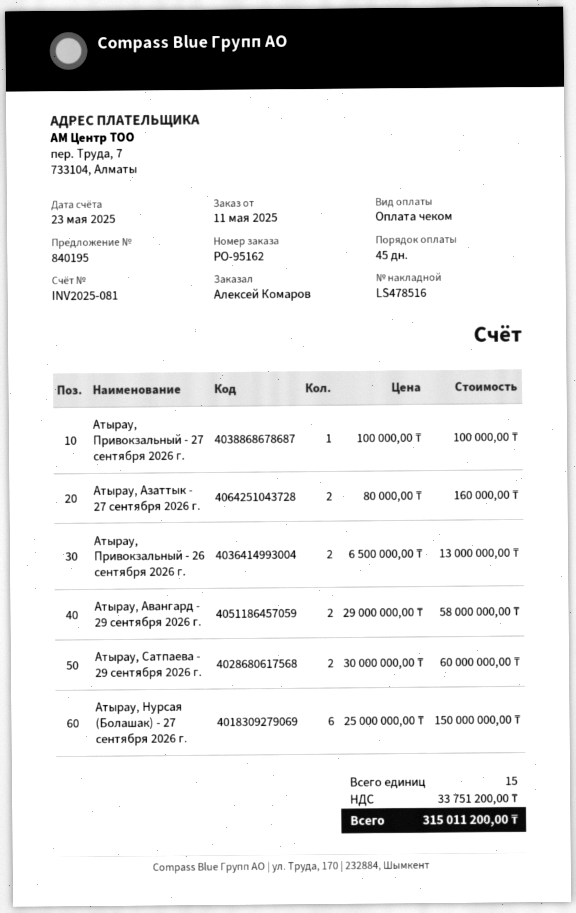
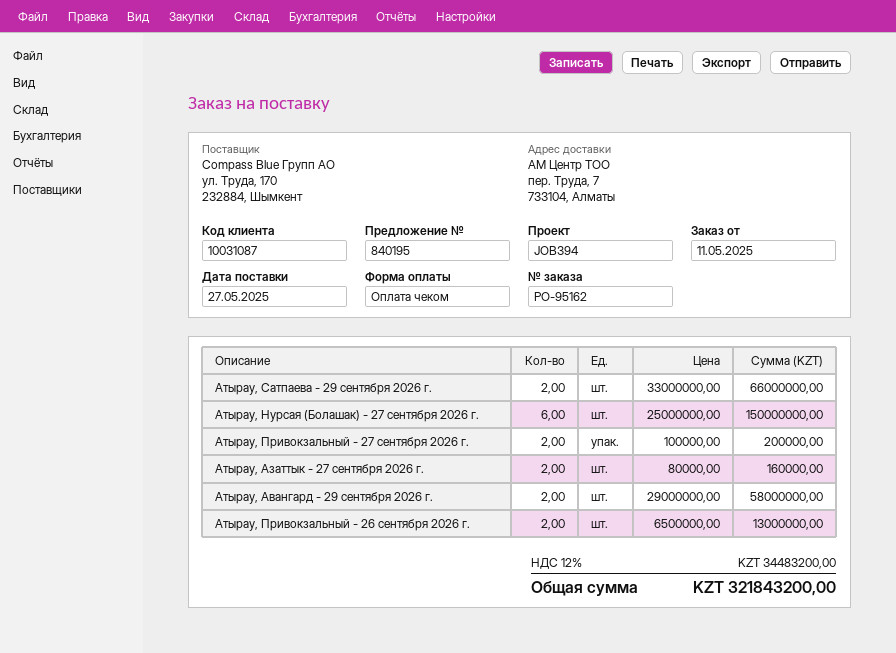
Атырау, Привокзальный - 27 сентября 2026 г.: 1 x 100000.00 = 100000.00 -> 2 x 100000.00 = 200000.00
Атырау, Сатпаева - 29 сентября 2026 г.: 2 x 30000000.00 = 60000000.00 -> 2 x 33000000.00 = 66000000.00
tax: 33751200.00 -> 34483200.00
total: 315011200.00 -> 321843200.00

